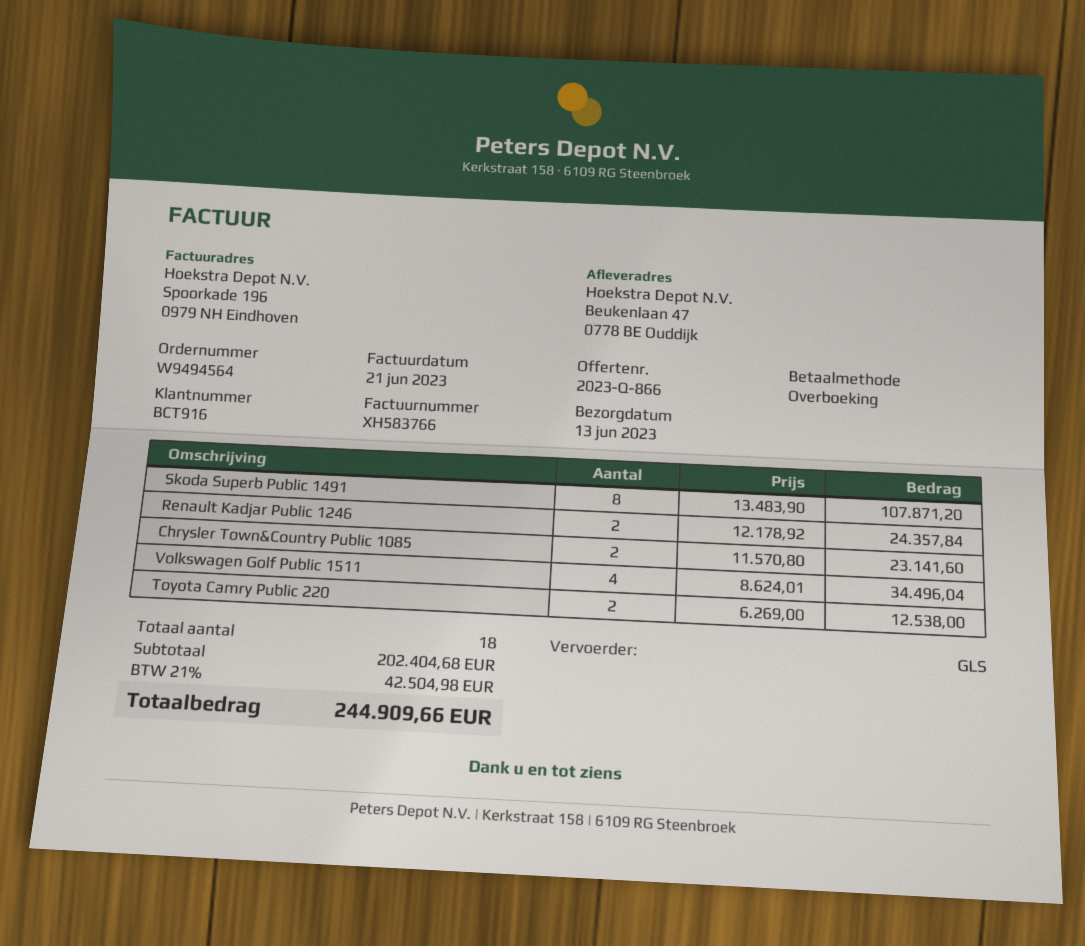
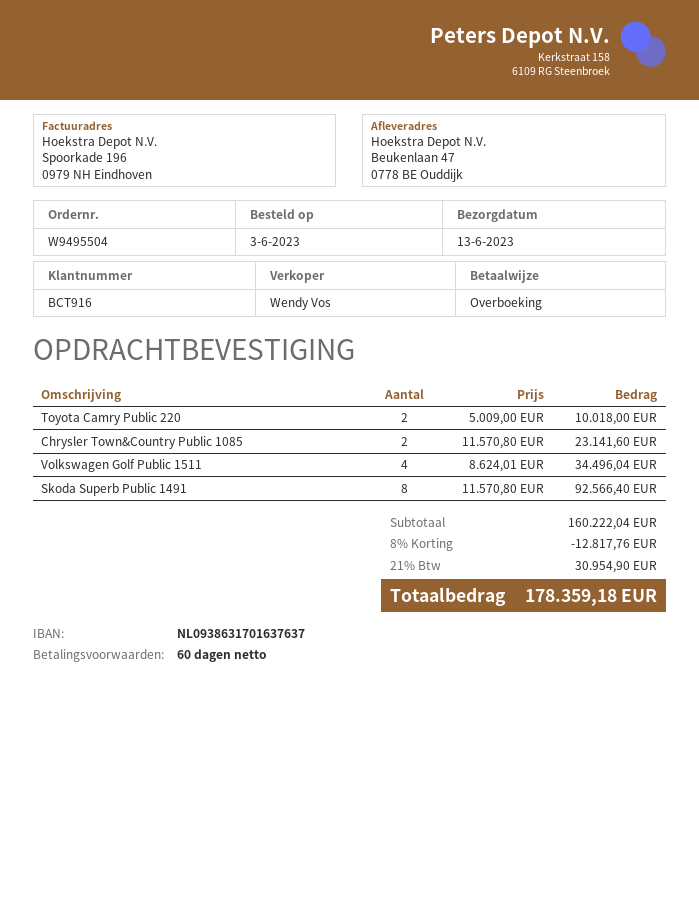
order number: W9494564 -> W9495504
Skoda Superb Public 1491: 8 x 13483.90 = 107871.20 -> 8 x 11570.80 = 92566.40
Renault Kadjar Public 1246: 2 x 12178.92 = 24357.84 -> none
Toyota Camry Public 220: 2 x 6269.00 = 12538.00 -> 2 x 5009.00 = 10018.00
subtotal: 202404.68 -> 160222.04
discount: none -> 8% = 12817.76
tax: 21% = 42504.98 -> 21% = 30954.90
total: 244909.66 -> 178359.18

